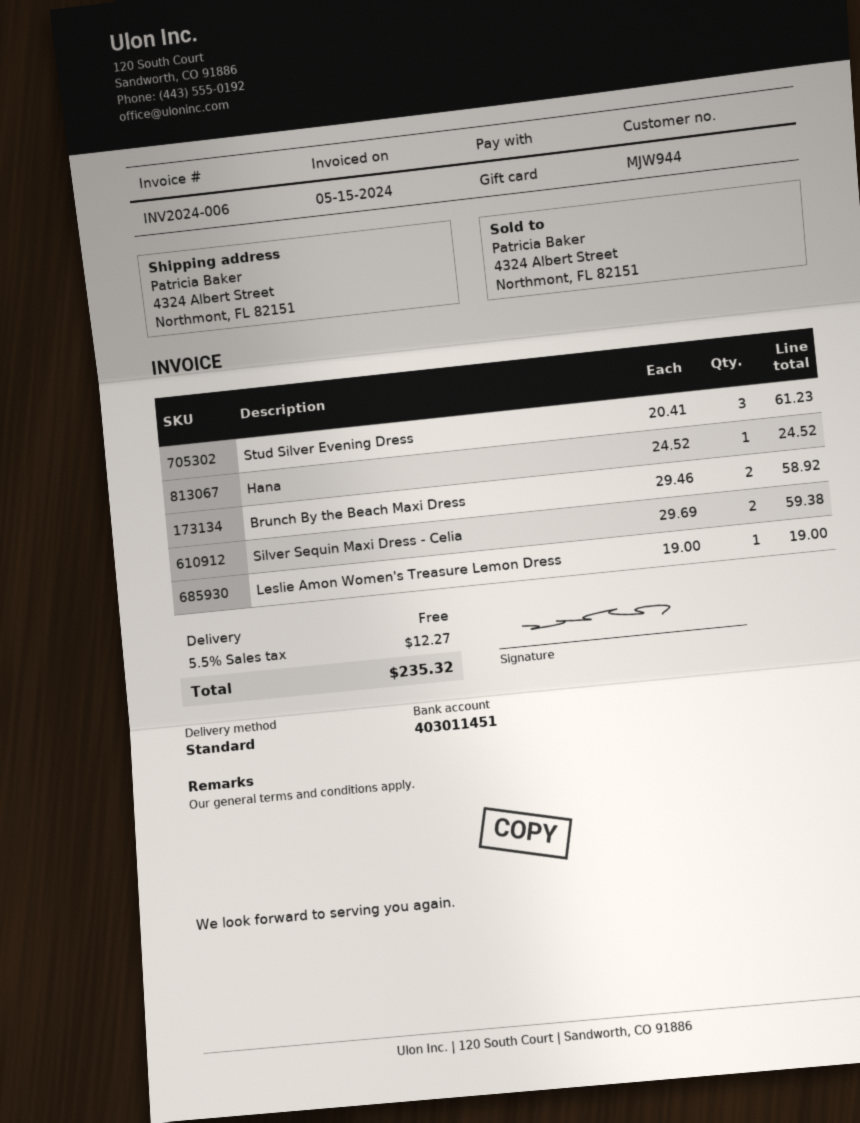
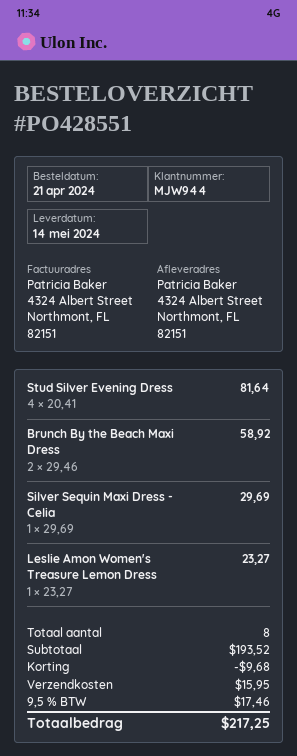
Stud Silver Evening Dress: 3 x 20.41 = 61.23 -> 4 x 20.41 = 81.64
Hana: 1 x 24.52 = 24.52 -> none
Silver Sequin Maxi Dress - Celia: 2 x 29.69 = 59.38 -> 1 x 29.69 = 29.69
Leslie Amon Women's Treasure Lemon Dress: 1 x 19.00 = 19.00 -> 1 x 23.27 = 23.27
discount: none -> 9.68
shipping: 0.00 -> 15.95
tax: 5.5% = 12.27 -> 9.5% = 17.46
total: 235.32 -> 217.25

